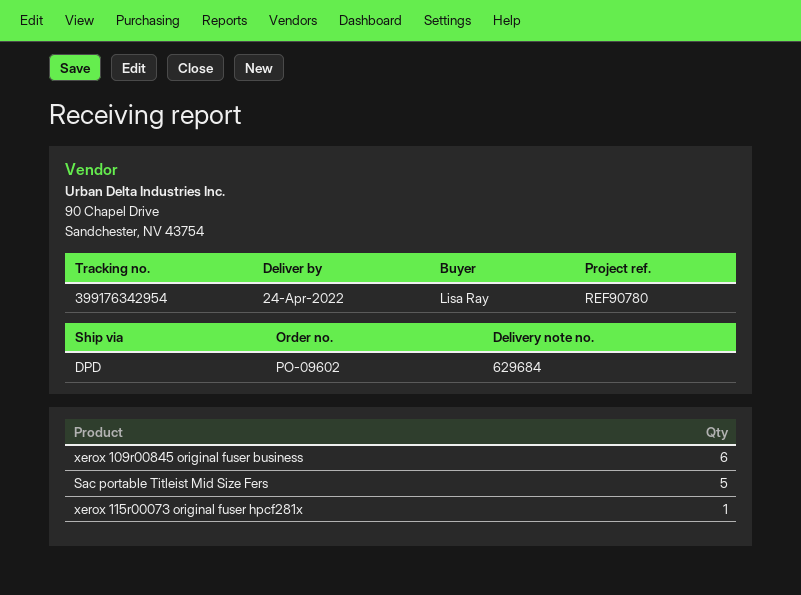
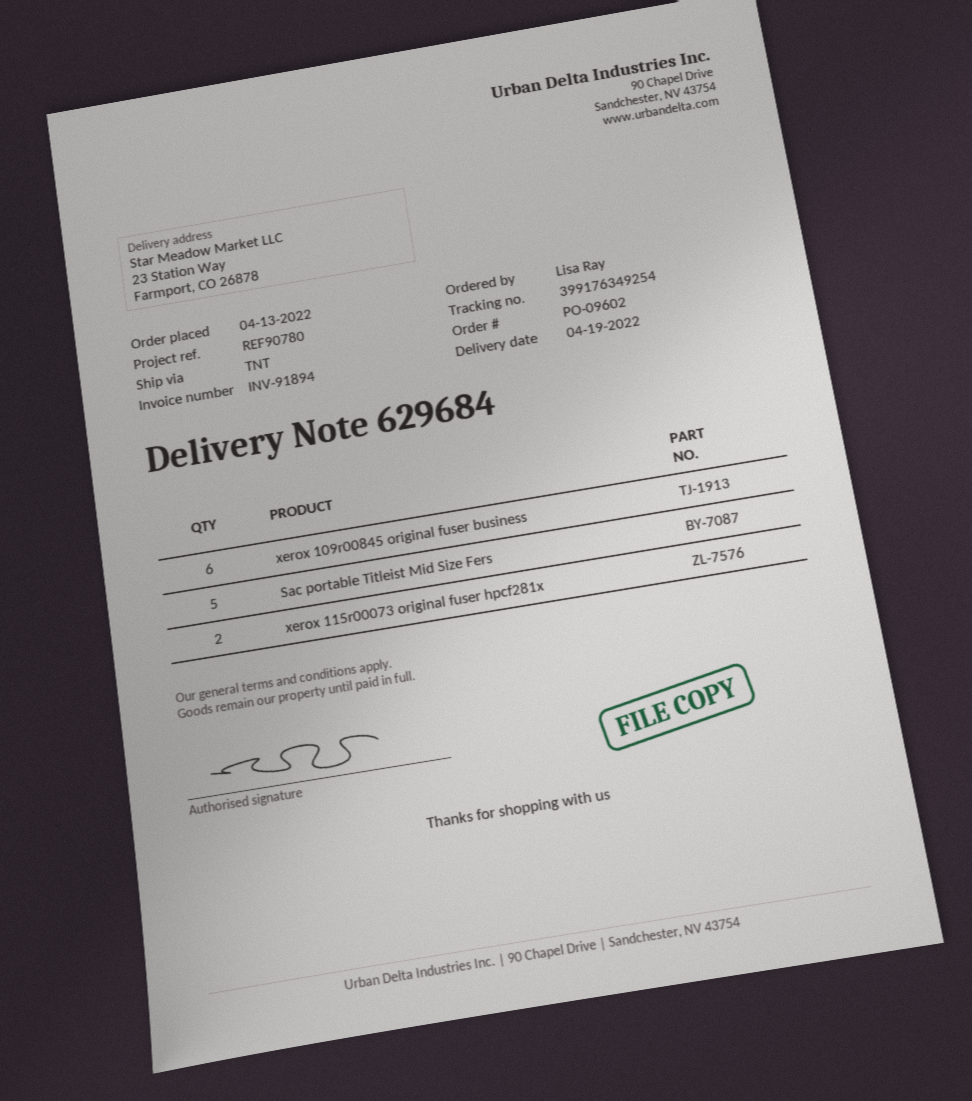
delivery date: 2022-04-24 -> 2022-04-19
shipping method: DPD -> TNT
tracking number: 399176342954 -> 399176349254
xerox 115r00073 original fuser hpcf281x: 1 -> 2

